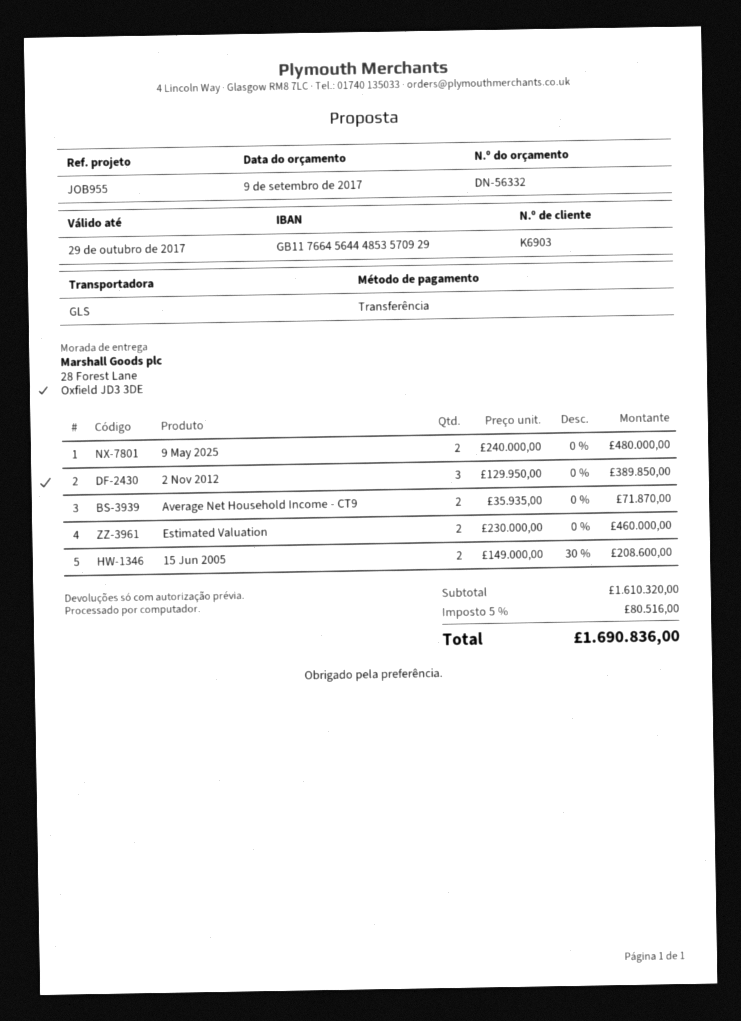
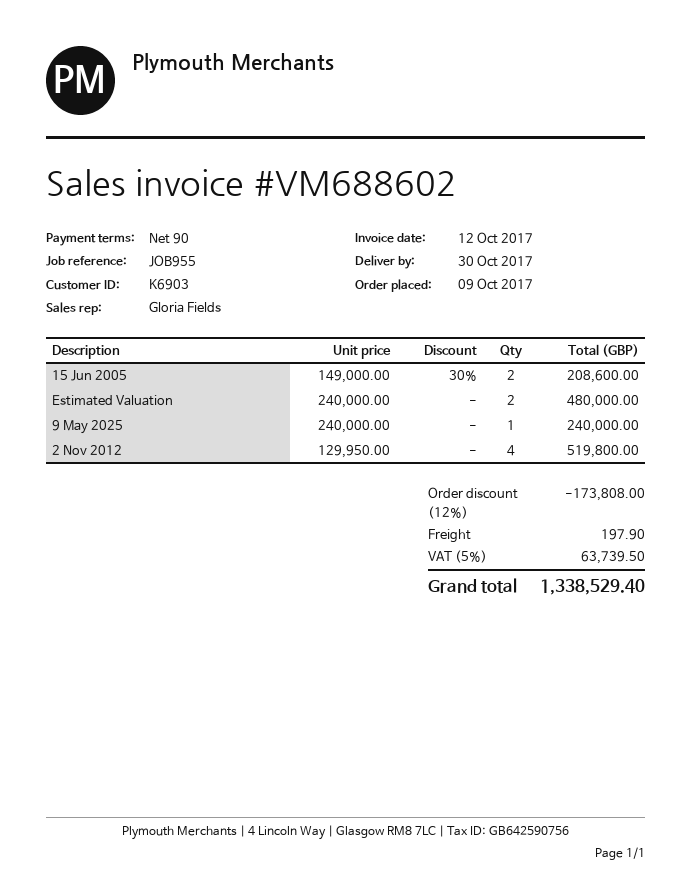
9 May 2025: 2 x 240000.00 = 480000.00 -> 1 x 240000.00 = 240000.00
2 Nov 2012: 3 x 129950.00 = 389850.00 -> 4 x 129950.00 = 519800.00
Average Net Household Income - CT9: 2 x 35935.00 = 71870.00 -> none
Estimated Valuation: 2 x 230000.00 = 460000.00 -> 2 x 240000.00 = 480000.00
discount: none -> 12% = 173808.00
shipping: none -> 197.90
tax: 5% = 80516.00 -> 5% = 63739.50
total: 1690836.00 -> 1338529.40

